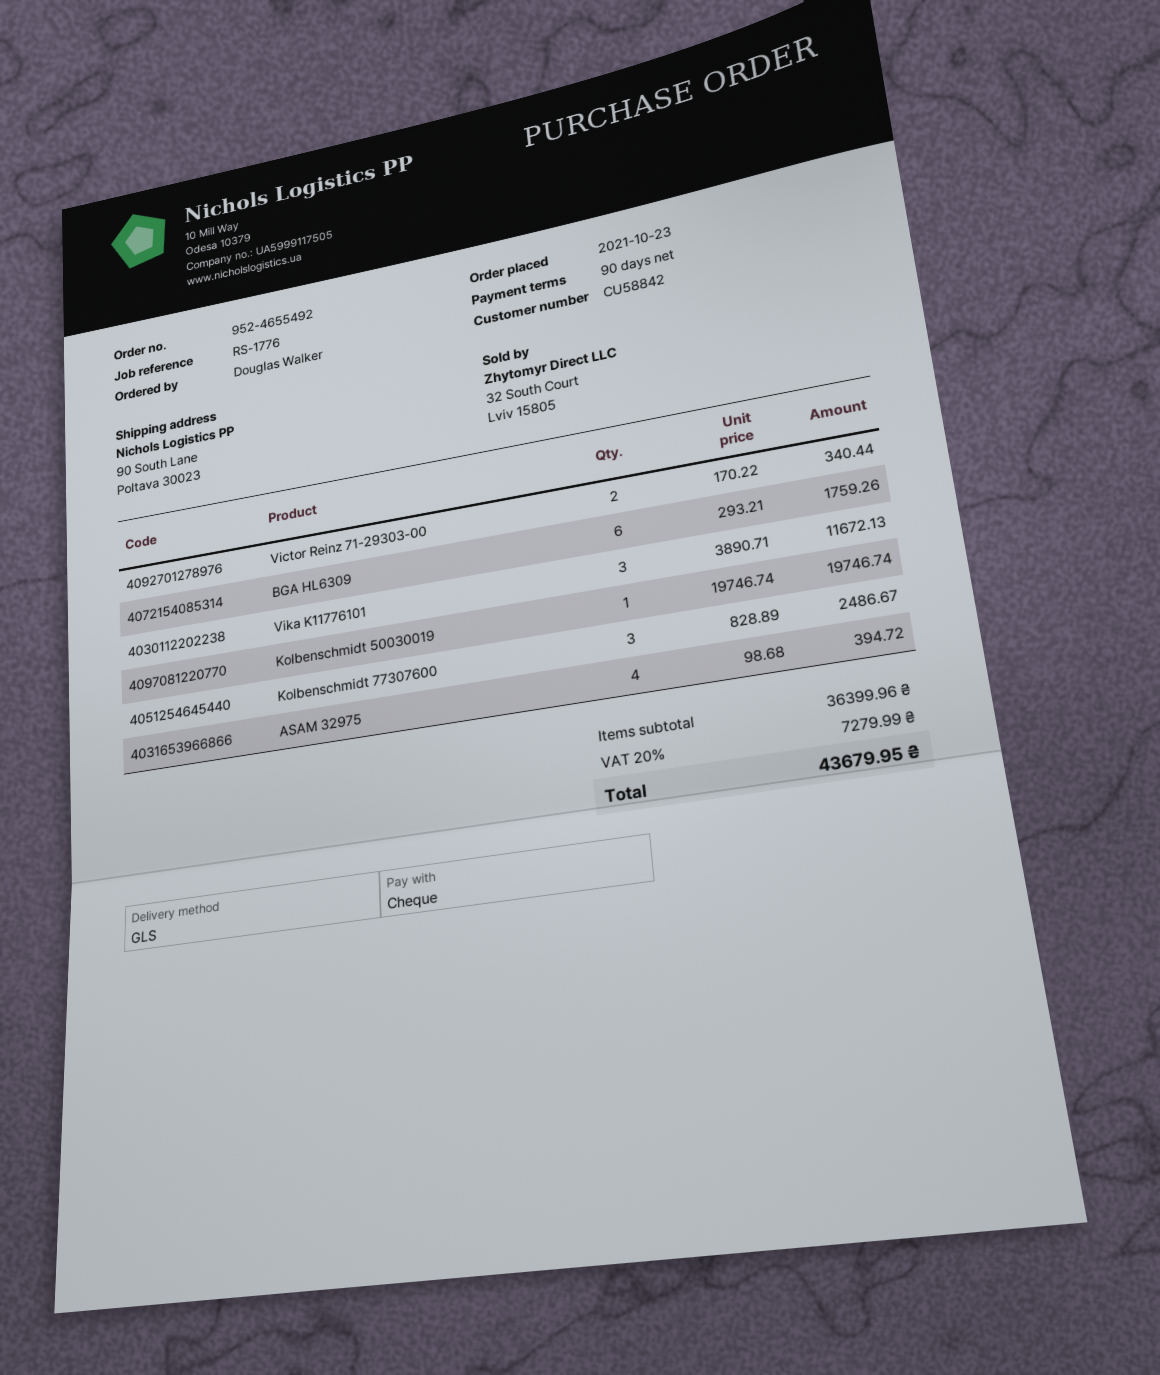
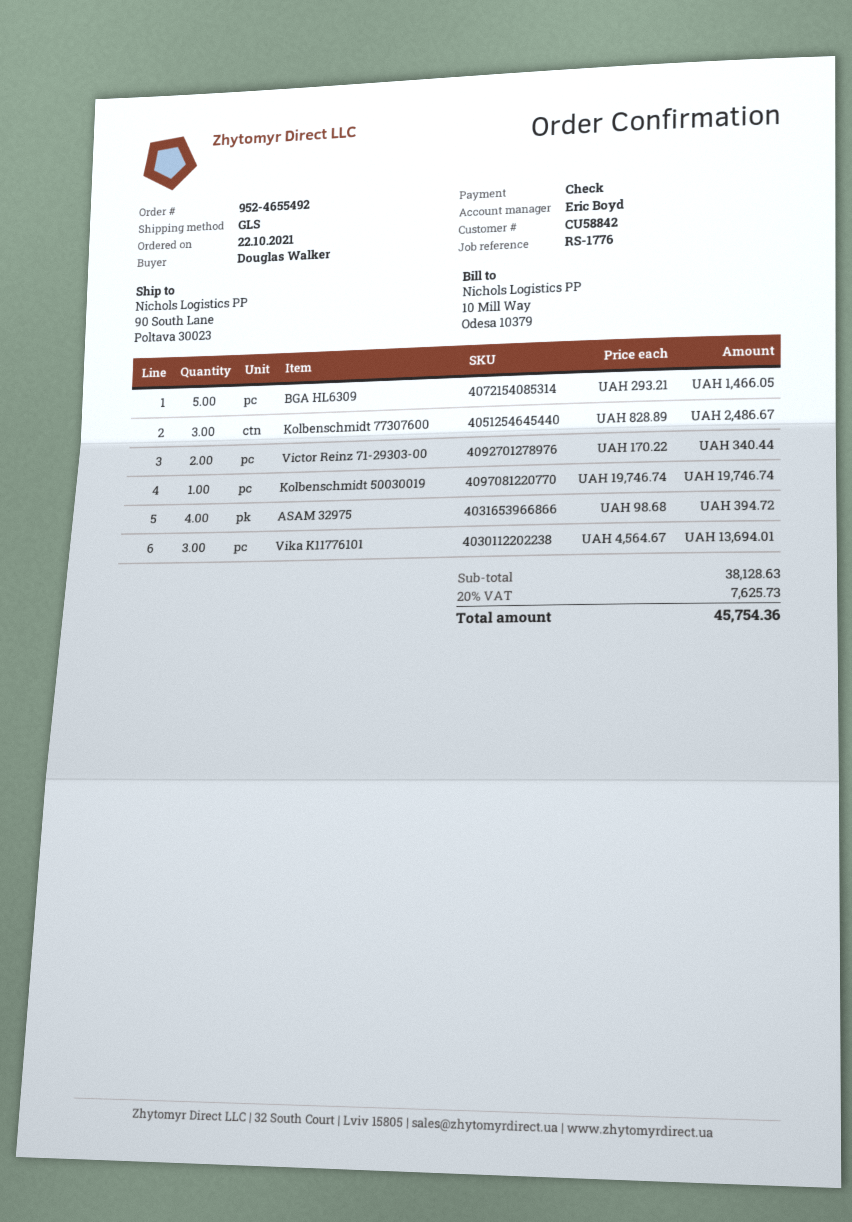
order date: 2021-10-23 -> 2021-10-22
BGA HL6309: 6 x 293.21 = 1759.26 -> 5 x 293.21 = 1466.05
Vika K11776101: 3 x 3890.71 = 11672.13 -> 3 x 4564.67 = 13694.01
subtotal: 36399.96 -> 38128.63
tax: 20% = 7279.99 -> 20% = 7625.73
total: 43679.95 -> 45754.36

